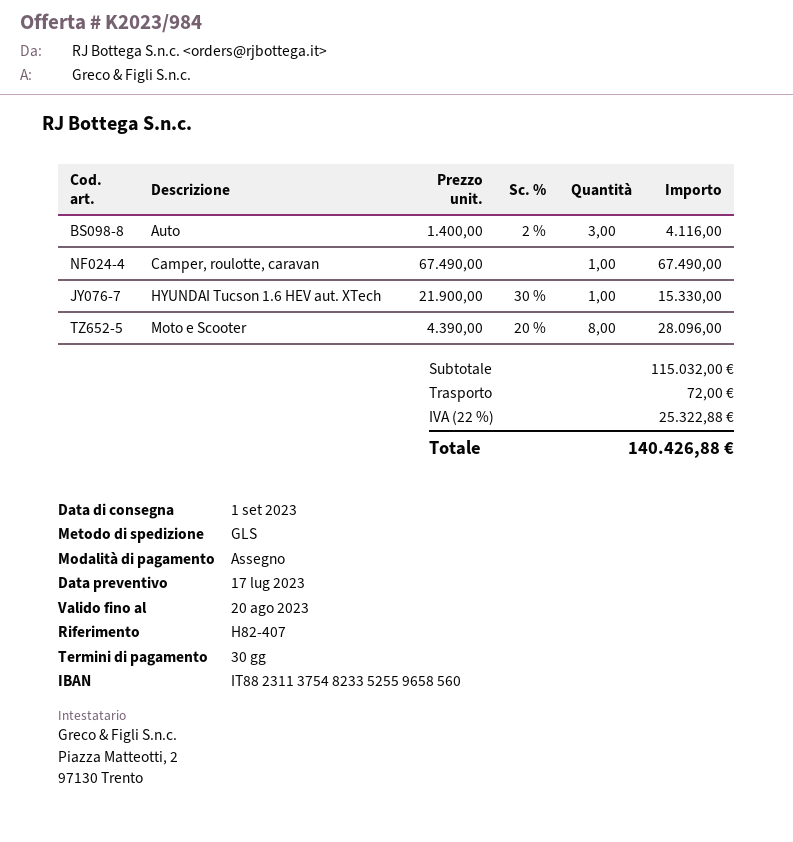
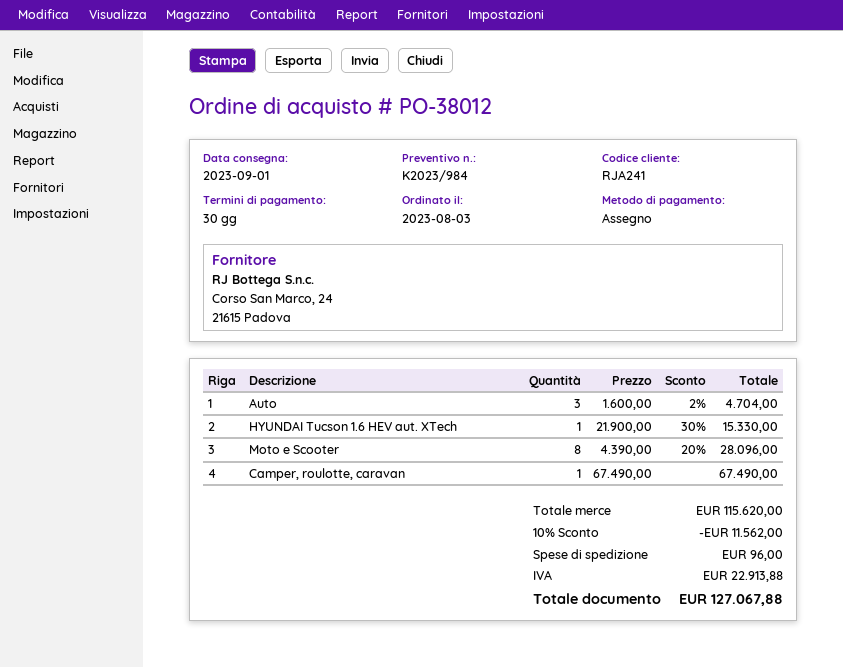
Auto: 3 x 1400.00 - 2% = 4116.00 -> 3 x 1600.00 - 2% = 4704.00
subtotal: 115032.00 -> 115620.00
discount: none -> 10% = 11562.00
shipping: 72.00 -> 96.00
tax: 25322.88 -> 22913.88
total: 140426.88 -> 127067.88

